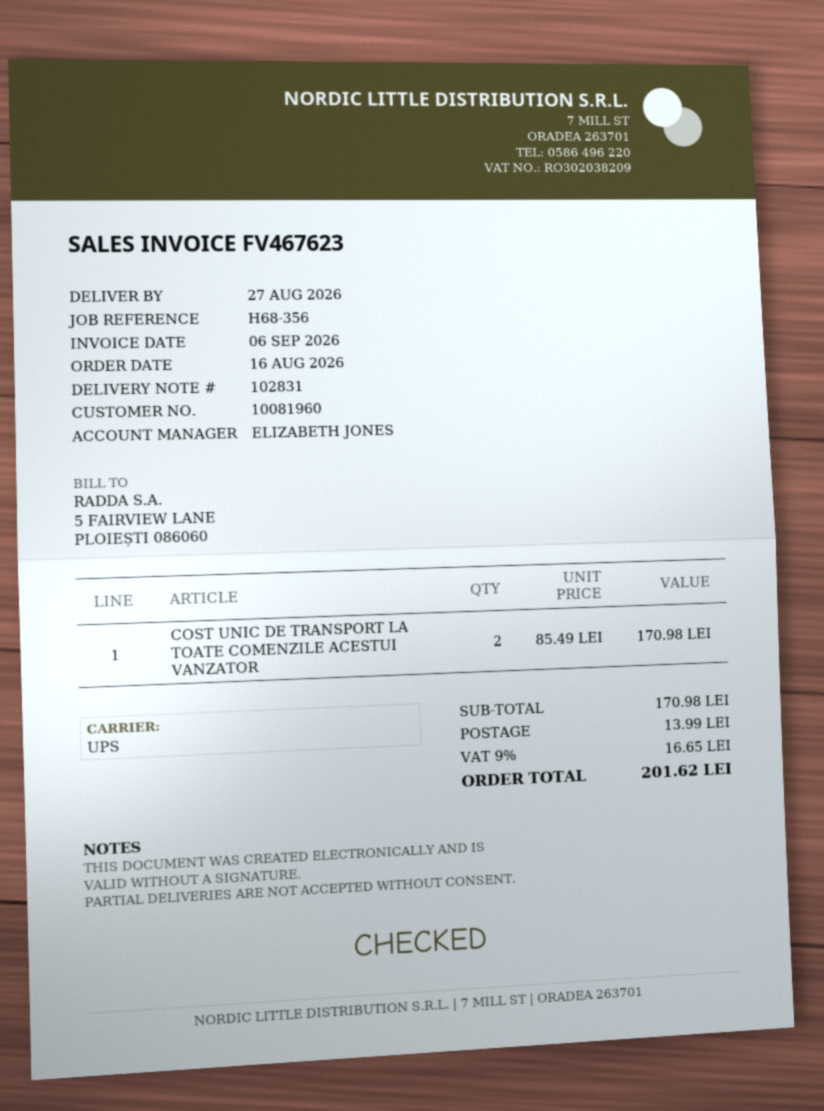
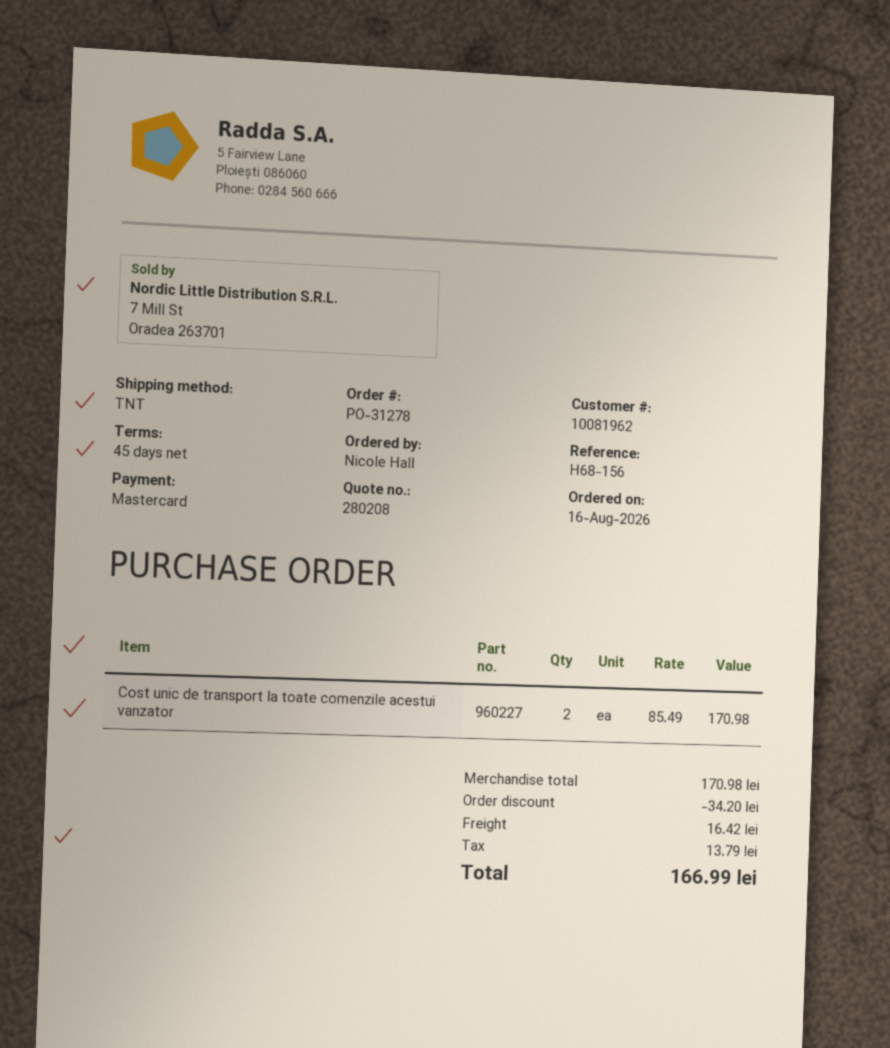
customer number: 10081960 -> 10081962
reference: H68-356 -> H68-156
shipping method: UPS -> TNT
discount: none -> 34.20
shipping: 13.99 -> 16.42
tax: 16.65 -> 13.79
total: 201.62 -> 166.99

